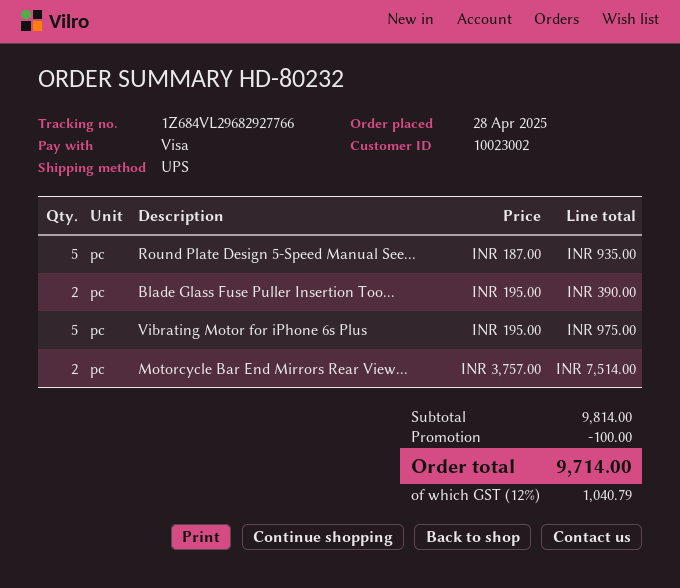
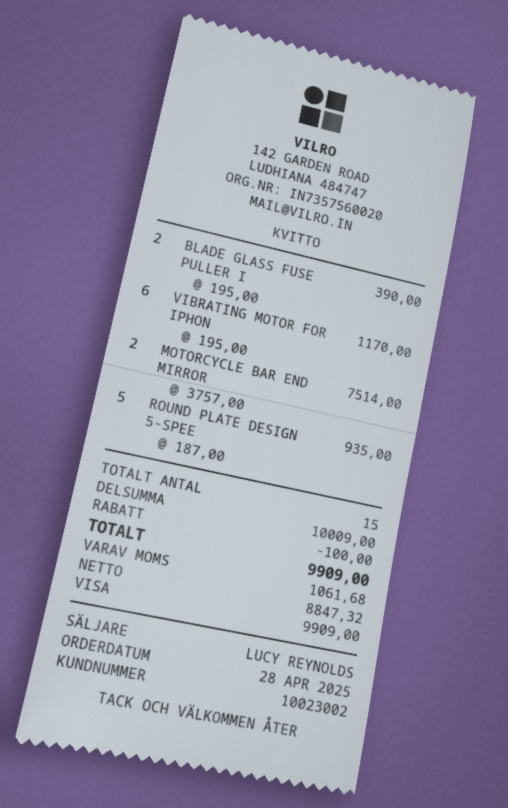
Vibrating Motor for iPhone 6s Plus: 5 x 195.00 = 975.00 -> 6 x 195.00 = 1170.00
subtotal: 9814.00 -> 10009.00
tax: 1040.79 -> 1061.68
total: 9714.00 -> 9909.00

